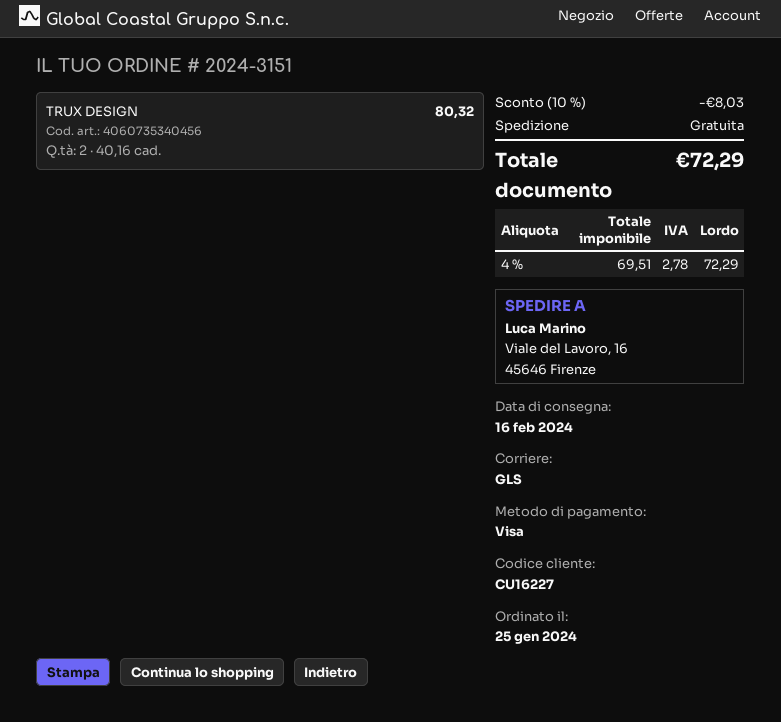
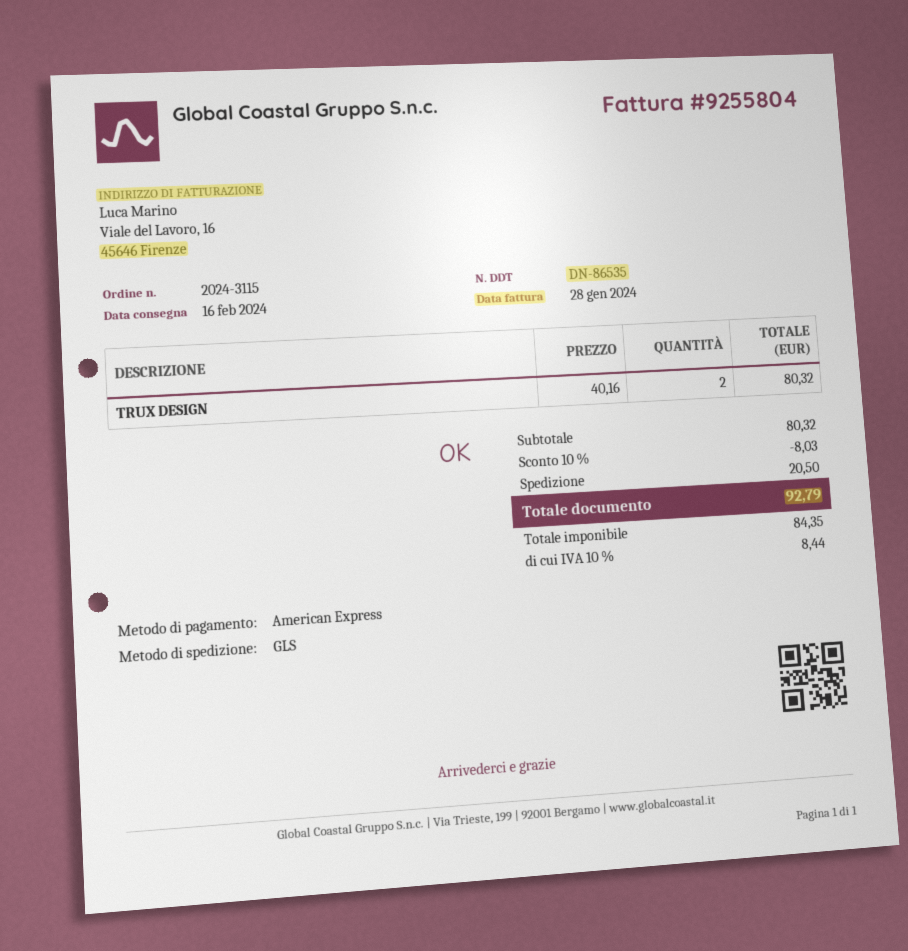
order number: 2024-3151 -> 2024-3115
payment method: Visa -> American Express
shipping: 0.00 -> 20.50
net: 69.51 -> 84.35
tax: 4% = 2.78 -> 10% = 8.44
total: 72.29 -> 92.79

